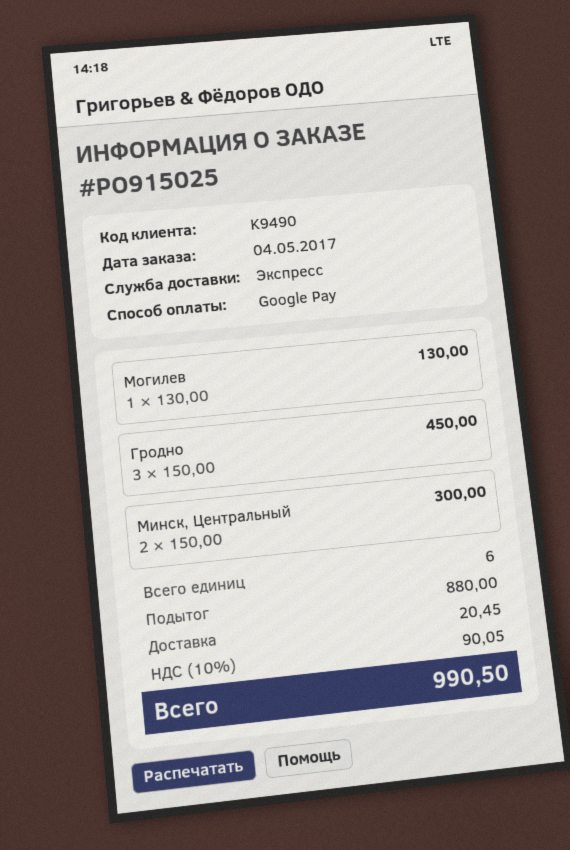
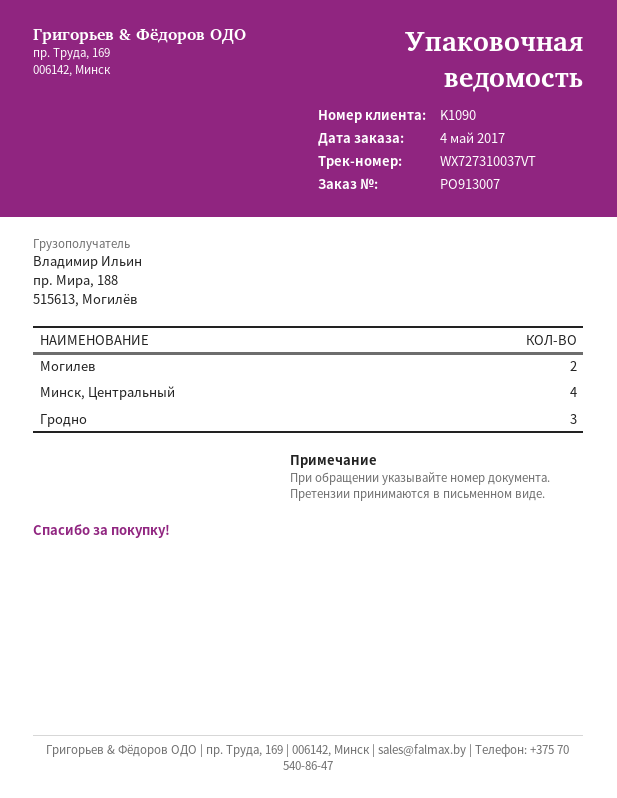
order number: PO915025 -> PO913007
customer number: K9490 -> K1090
Могилев: 1 -> 2
Минск, Центральный: 2 -> 4

